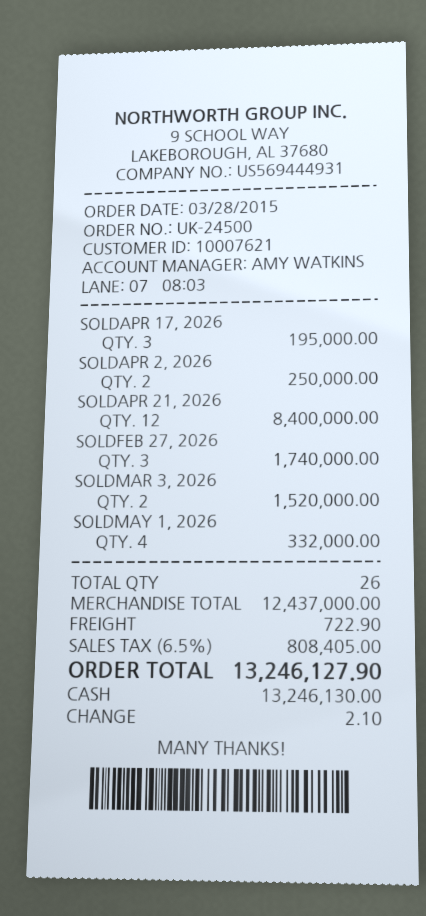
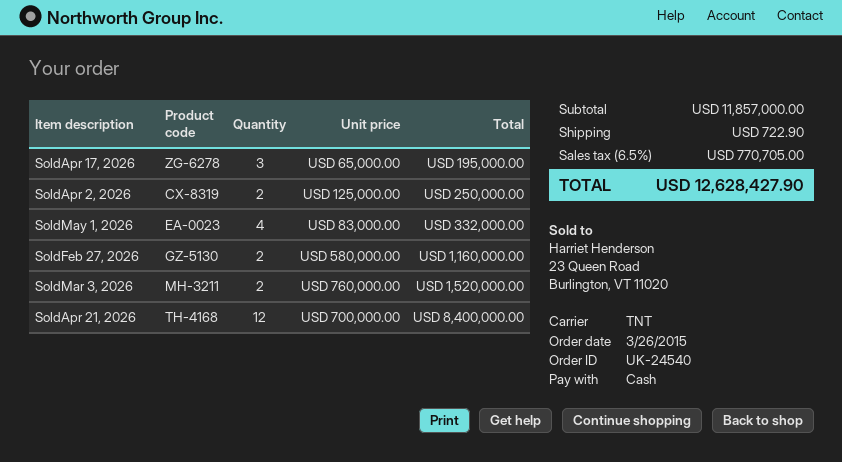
order number: UK-24500 -> UK-24540
order date: 2015-03-28 -> 2015-03-26
SOLDFEB 27, 2026: 3 for 1740000.00 -> 2 for 1160000.00
subtotal: 12437000.00 -> 11857000.00
tax: 6.5% = 808405.00 -> 6.5% = 770705.00
total: 13246127.90 -> 12628427.90

